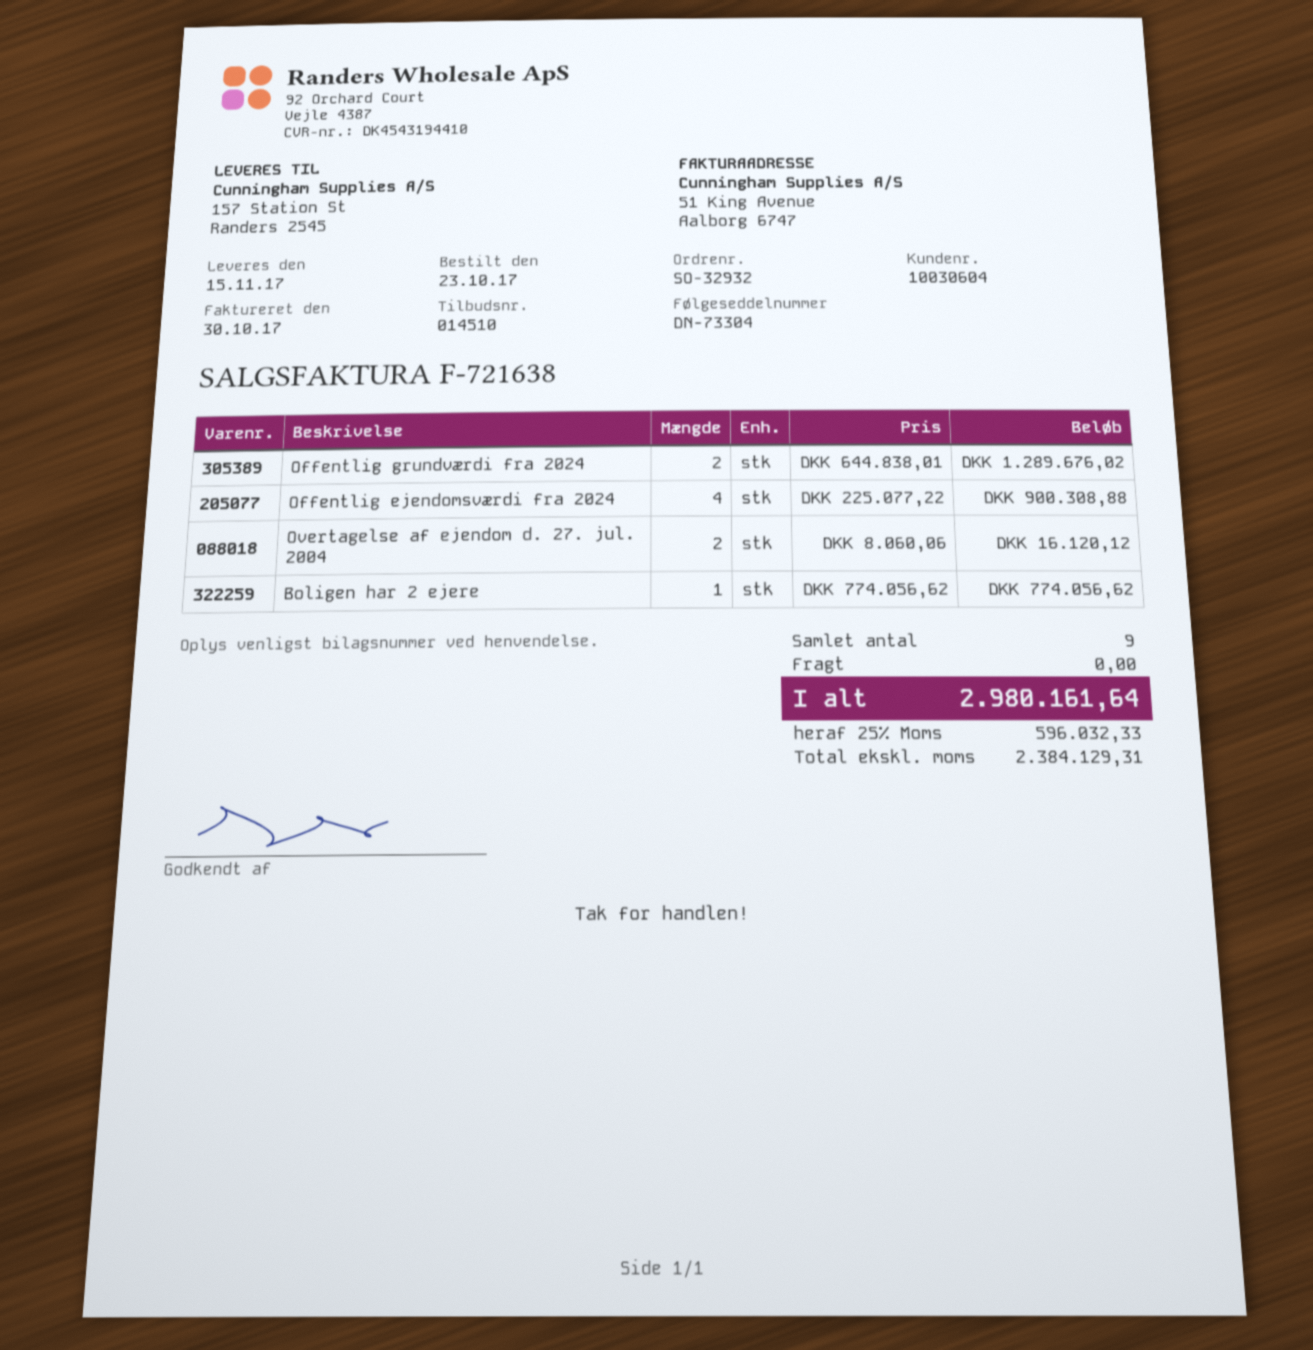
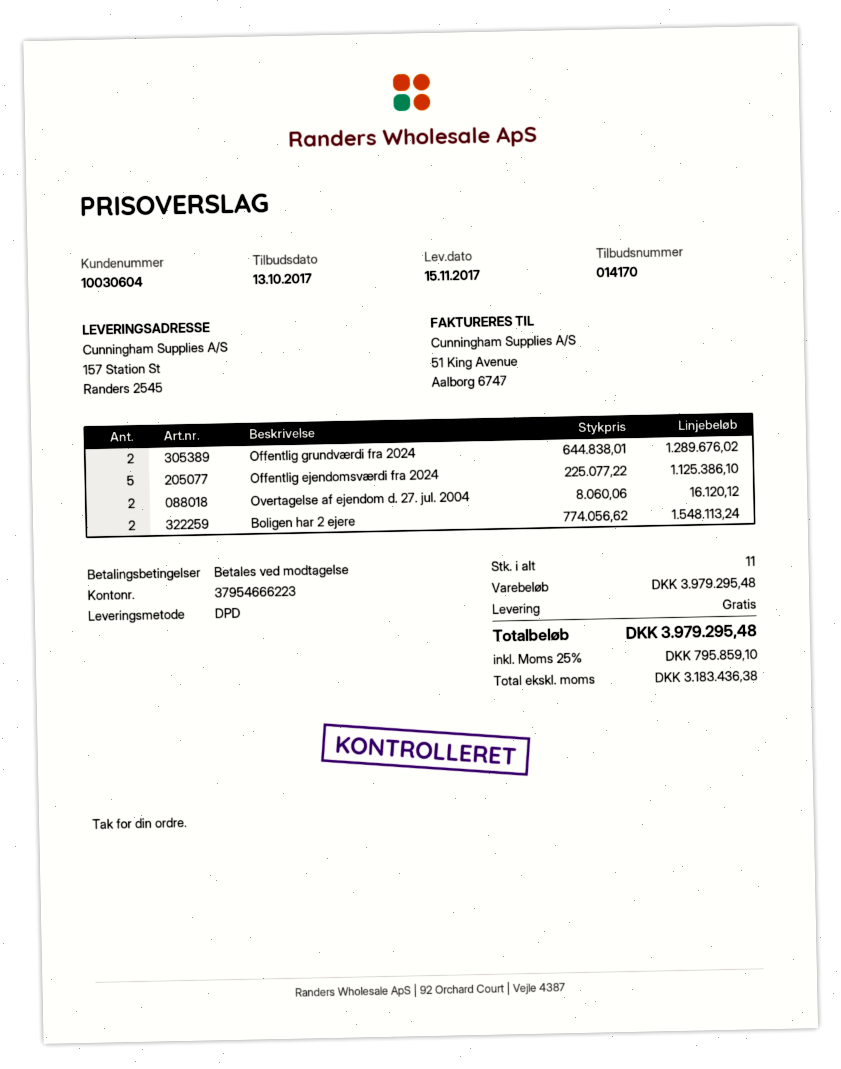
quote number: 014510 -> 014170
Offentlig ejendomsværdi fra 2024: 4 x 225077.22 = 900308.88 -> 5 x 225077.22 = 1125386.10
Boligen har 2 ejere: 1 x 774056.62 = 774056.62 -> 2 x 774056.62 = 1548113.24
total quantity: 9 -> 11
net: 2384129.31 -> 3183436.38
tax: 25% = 596032.33 -> 25% = 795859.10
total: 2980161.64 -> 3979295.48

